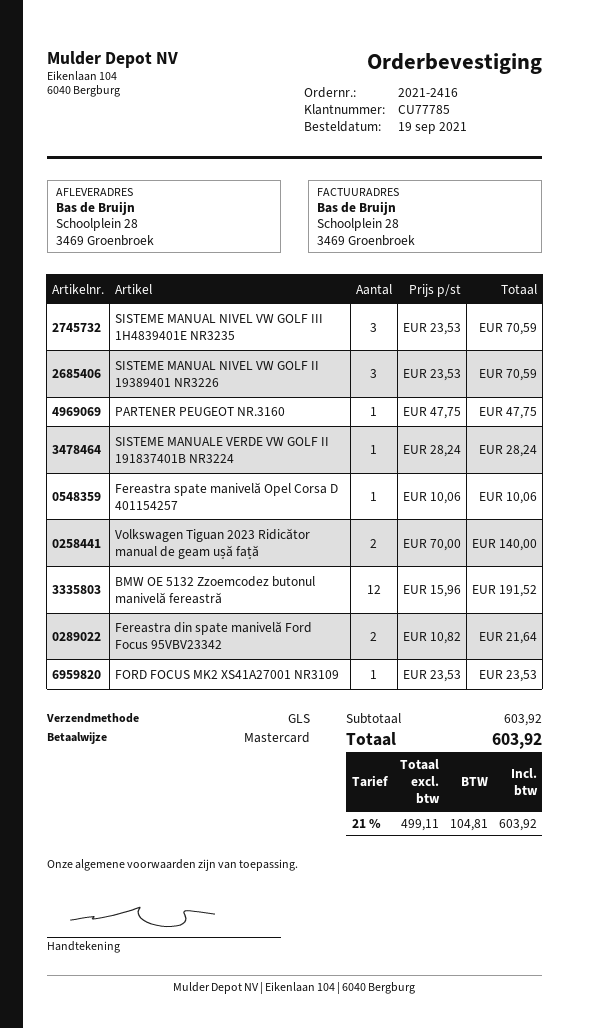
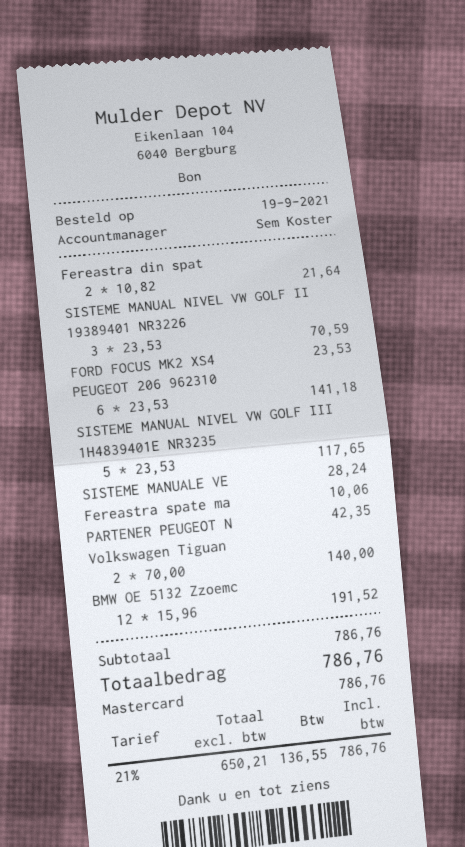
SISTEME MANUAL NIVEL VW GOLF III 1H4839401E NR3235: 3 x 23.53 = 70.59 -> 5 x 23.53 = 117.65
PARTENER PEUGEOT NR.3160: 1 x 47.75 = 47.75 -> 1 x 42.35 = 42.35
PEUGEOT 206 962310: none -> 6 x 23.53 = 141.18
subtotal: 603.92 -> 786.76
net: 499.11 -> 650.21
tax: 21% = 104.81 -> 21% = 136.55
total: 603.92 -> 786.76

